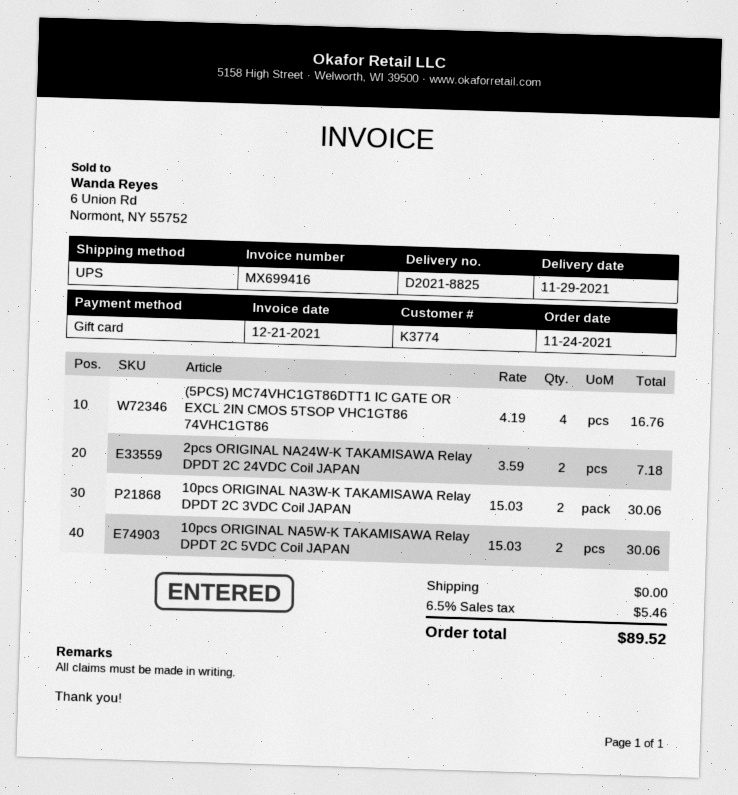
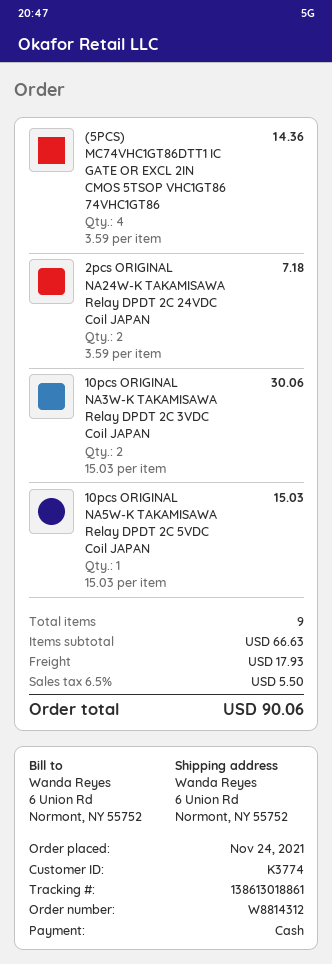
payment method: gift card -> cash
(5PCS) MC74VHC1GT86DTT1 IC GATE OR EXCL 2IN CMOS 5TSOP VHC1GT86 74VHC1GT86: 4 x 4.19 = 16.76 -> 4 x 3.59 = 14.36
10pcs ORIGINAL NA5W-K TAKAMISAWA Relay DPDT 2C 5VDC Coil JAPAN: 2 x 15.03 = 30.06 -> 1 x 15.03 = 15.03
shipping: 0.00 -> 17.93
tax: 6.5% = 5.46 -> 6.5% = 5.50
total: 89.52 -> 90.06

